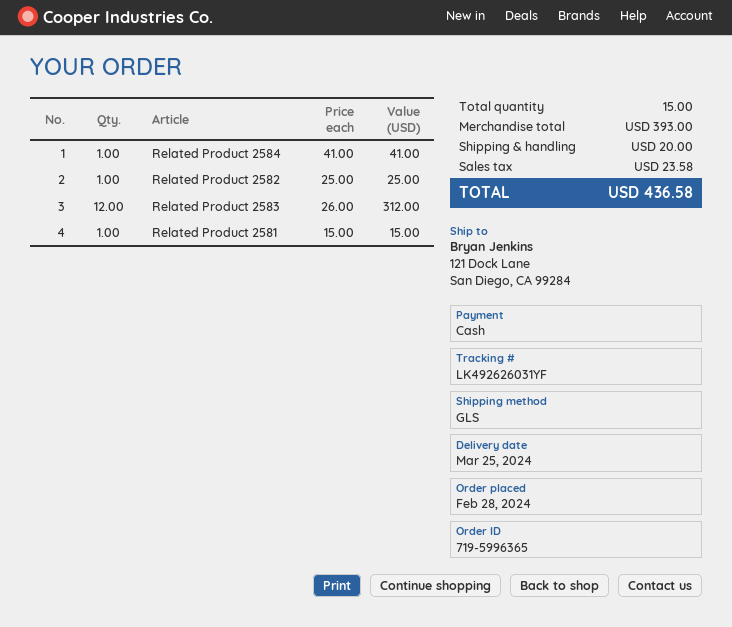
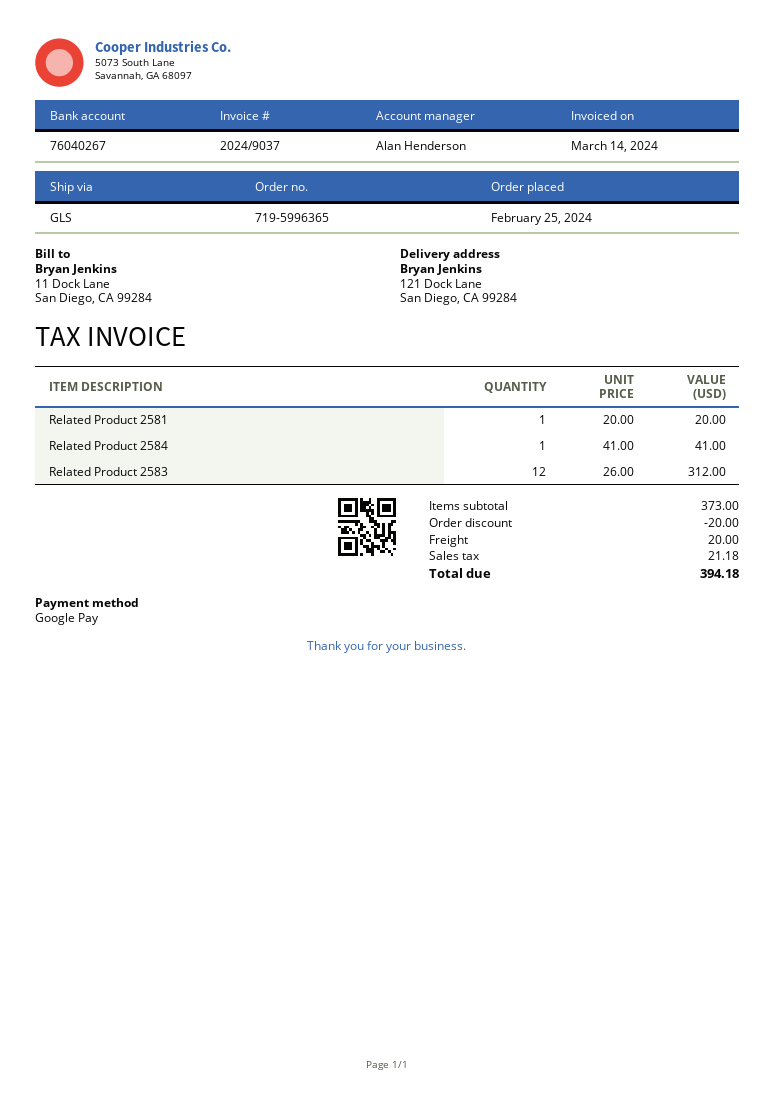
order date: 2024-02-28 -> 2024-02-25
payment method: cash -> Google Pay
Related Product 2582: 1 x 25.00 = 25.00 -> none
Related Product 2581: 1 x 15.00 = 15.00 -> 1 x 20.00 = 20.00
subtotal: 393.00 -> 373.00
discount: none -> 20.00
tax: 23.58 -> 21.18
total: 436.58 -> 394.18

